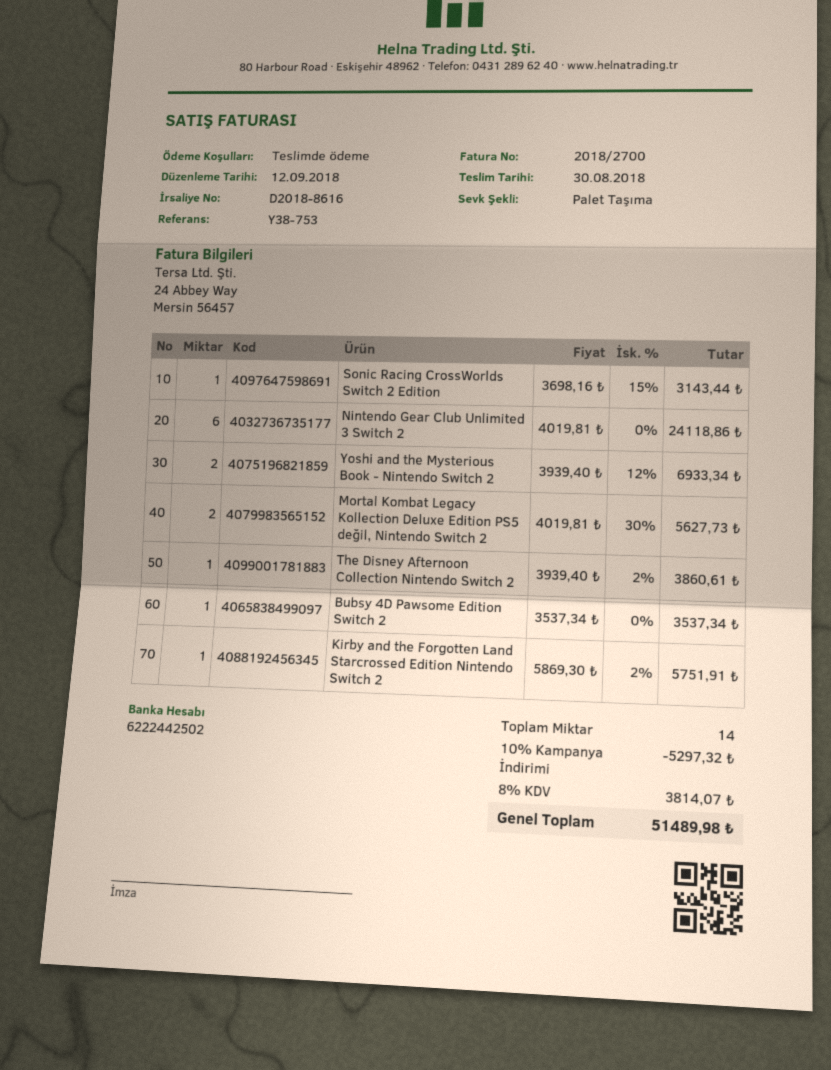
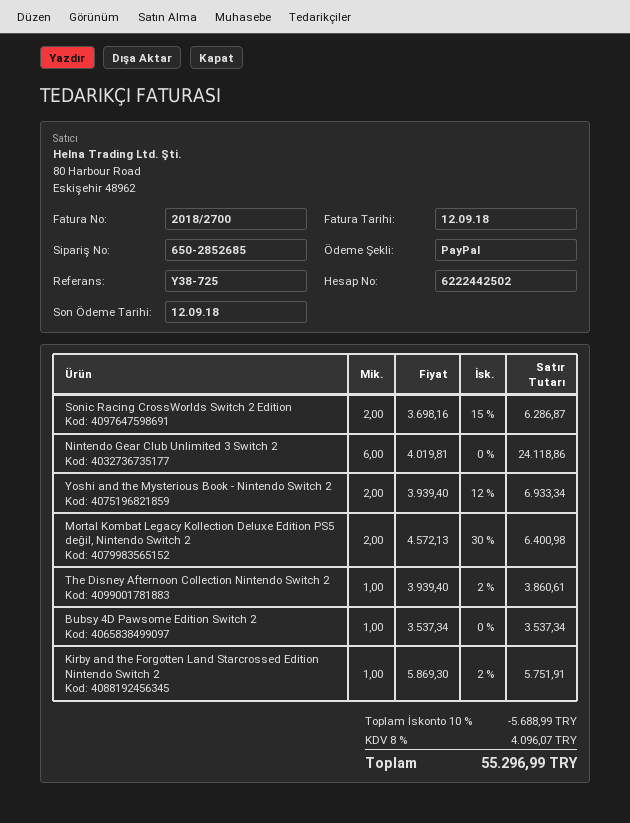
reference: Y38-753 -> Y38-725
Sonic Racing CrossWorlds Switch 2 Edition: 1 x 3698.16 - 15% = 3143.44 -> 2 x 3698.16 - 15% = 6286.87
Mortal Kombat Legacy Kollection Deluxe Edition PS5 değil, Nintendo Switch 2: 2 x 4019.81 - 30% = 5627.73 -> 2 x 4572.13 - 30% = 6400.98
discount: 10% = 5297.32 -> 10% = 5688.99
tax: 8% = 3814.07 -> 8% = 4096.07
total: 51489.98 -> 55296.99

